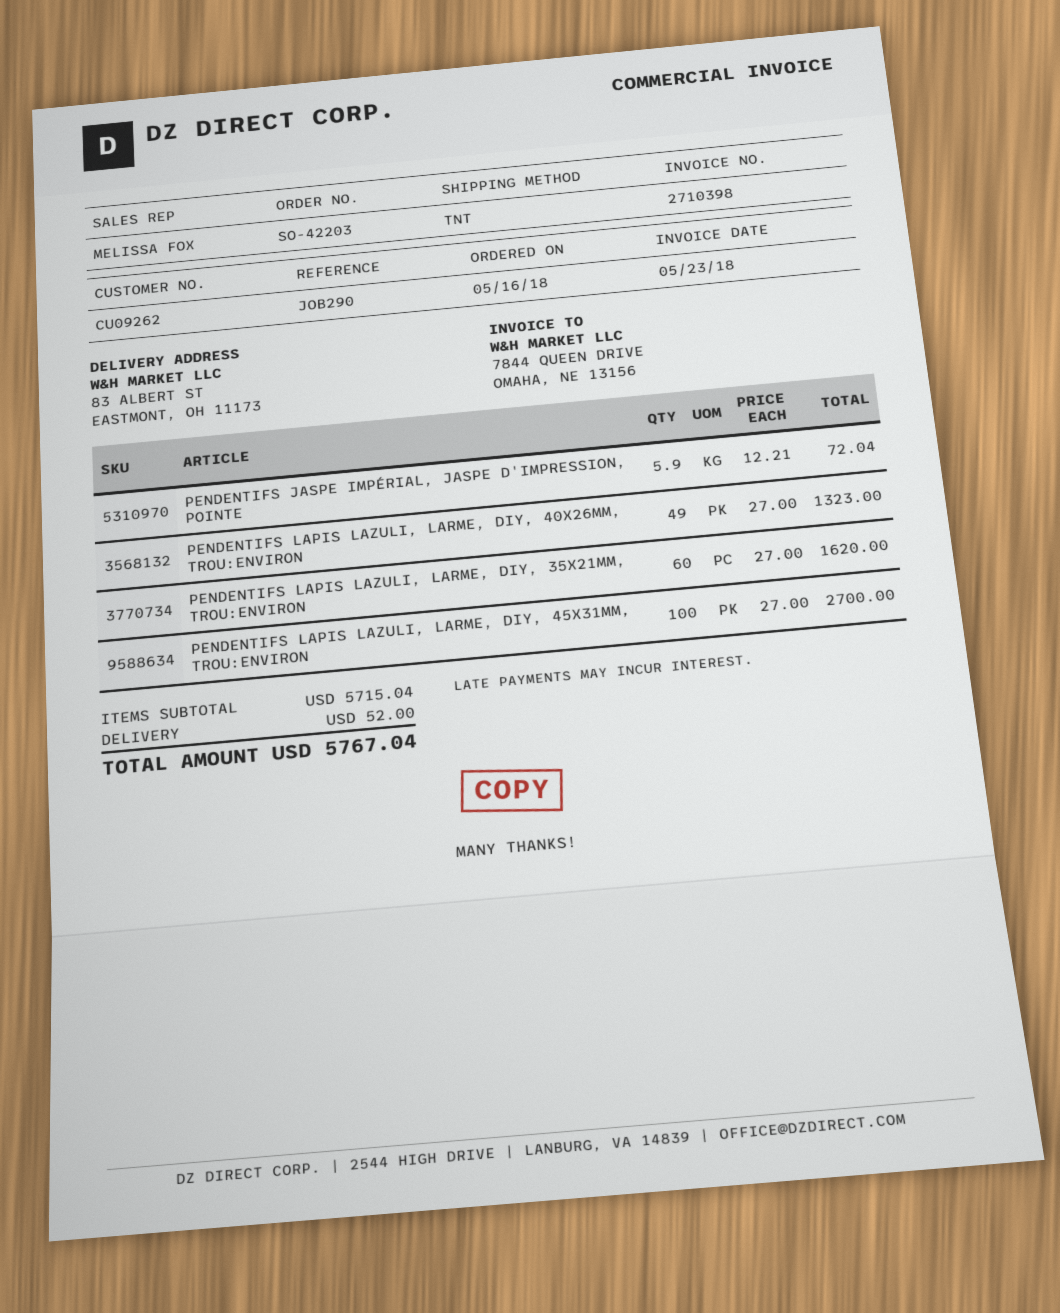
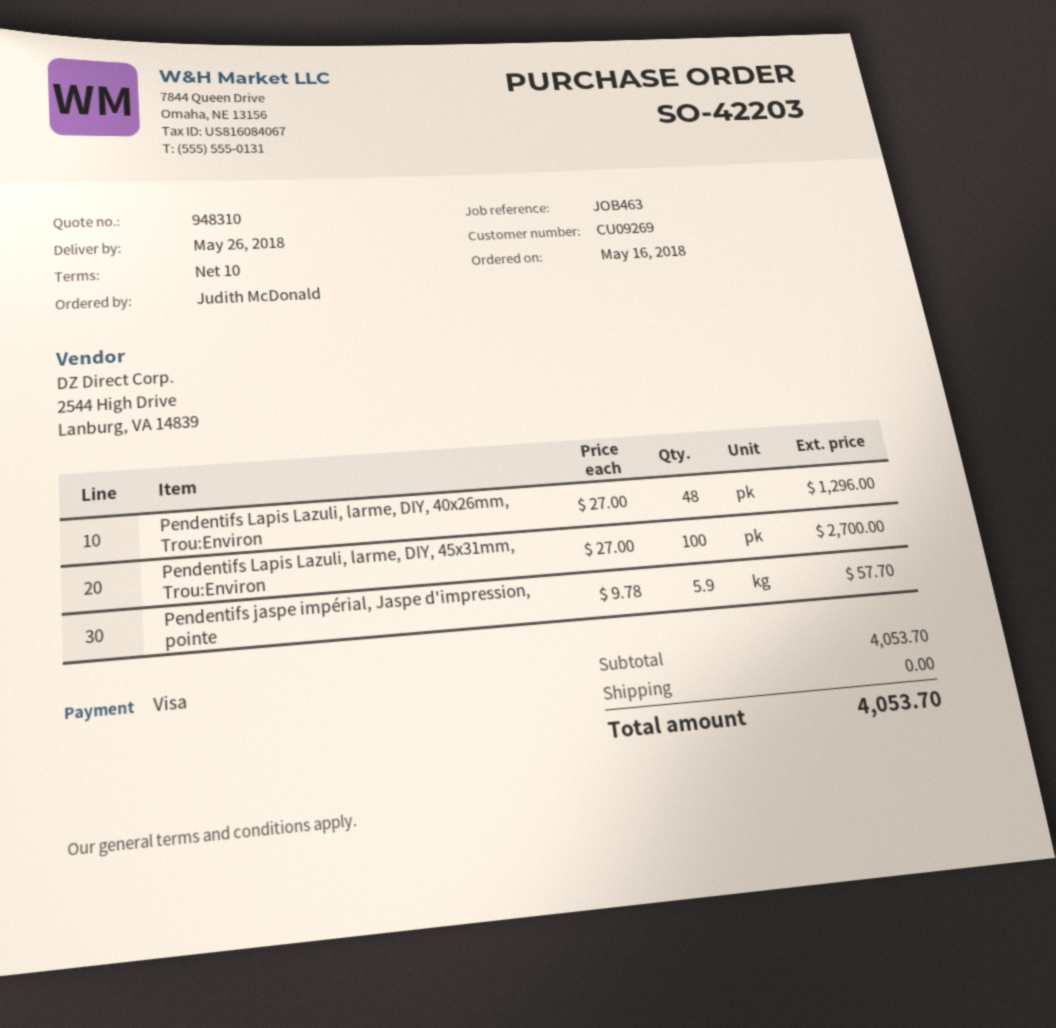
customer number: CU09262 -> CU09269
reference: JOB290 -> JOB463
PENDENTIFS JASPE IMPÉRIAL, JASPE D'IMPRESSION, POINTE: 5.9 x 12.21 = 72.04 -> 5.9 x 9.78 = 57.70
PENDENTIFS LAPIS LAZULI, LARME, DIY, 40X26MM, TROU:ENVIRON: 49 x 27.00 = 1323.00 -> 48 x 27.00 = 1296.00
PENDENTIFS LAPIS LAZULI, LARME, DIY, 35X21MM, TROU:ENVIRON: 60 x 27.00 = 1620.00 -> none
subtotal: 5715.04 -> 4053.70
shipping: 52.00 -> 0.00
total: 5767.04 -> 4053.70

